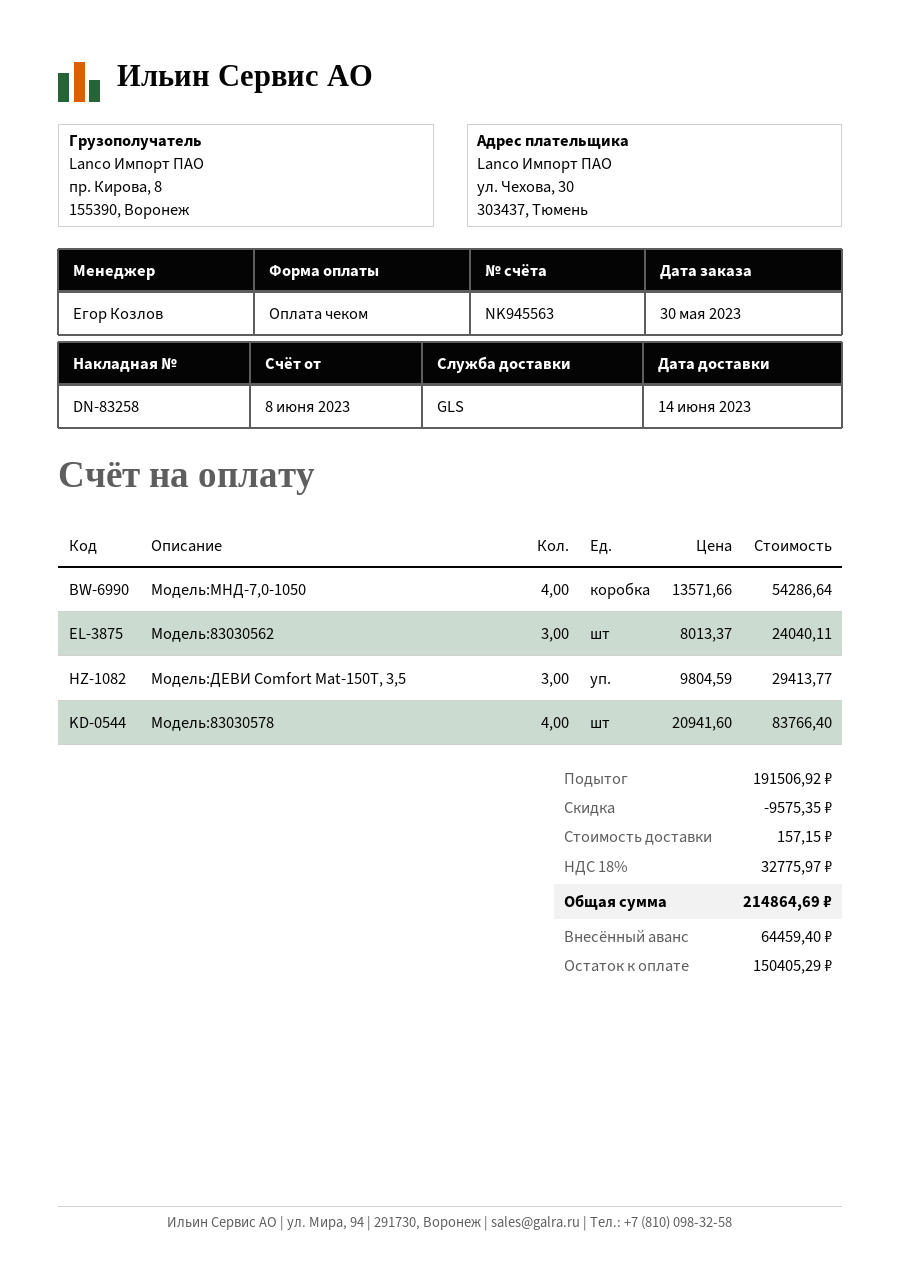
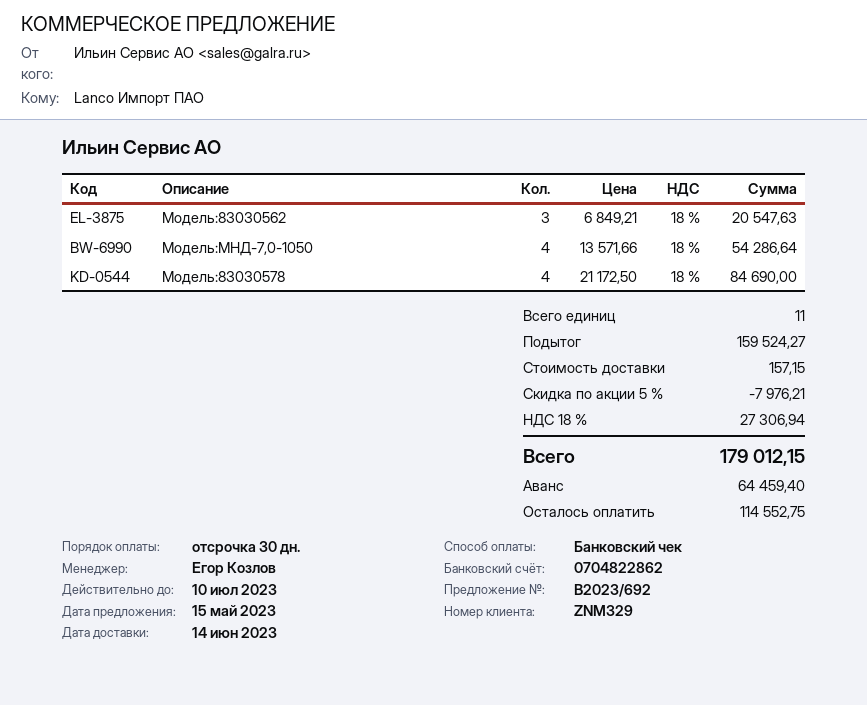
Модель:83030562: 3 x 8013.37 = 24040.11 -> 3 x 6849.21 = 20547.63
Модель:ДЕВИ Comfort Mat-150T, 3,5: 3 x 9804.59 = 29413.77 -> none
Модель:83030578: 4 x 20941.60 = 83766.40 -> 4 x 21172.50 = 84690.00
subtotal: 191506.92 -> 159524.27
discount: 9575.35 -> 7976.21
tax: 18% = 32775.97 -> 18% = 27306.94
total: 214864.69 -> 179012.15
balance: 150405.29 -> 114552.75

